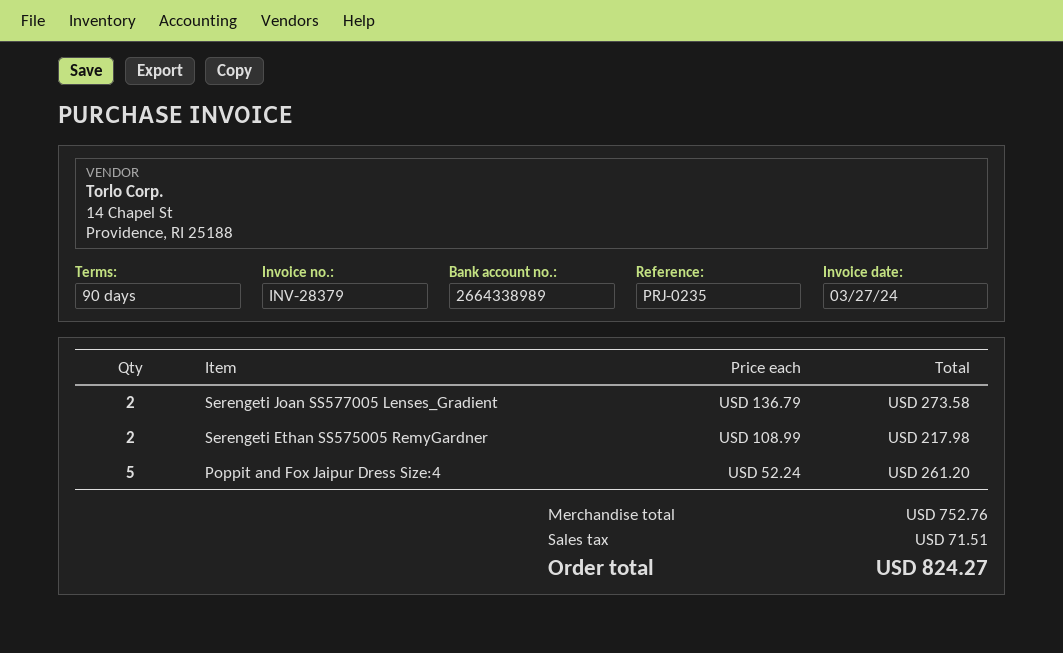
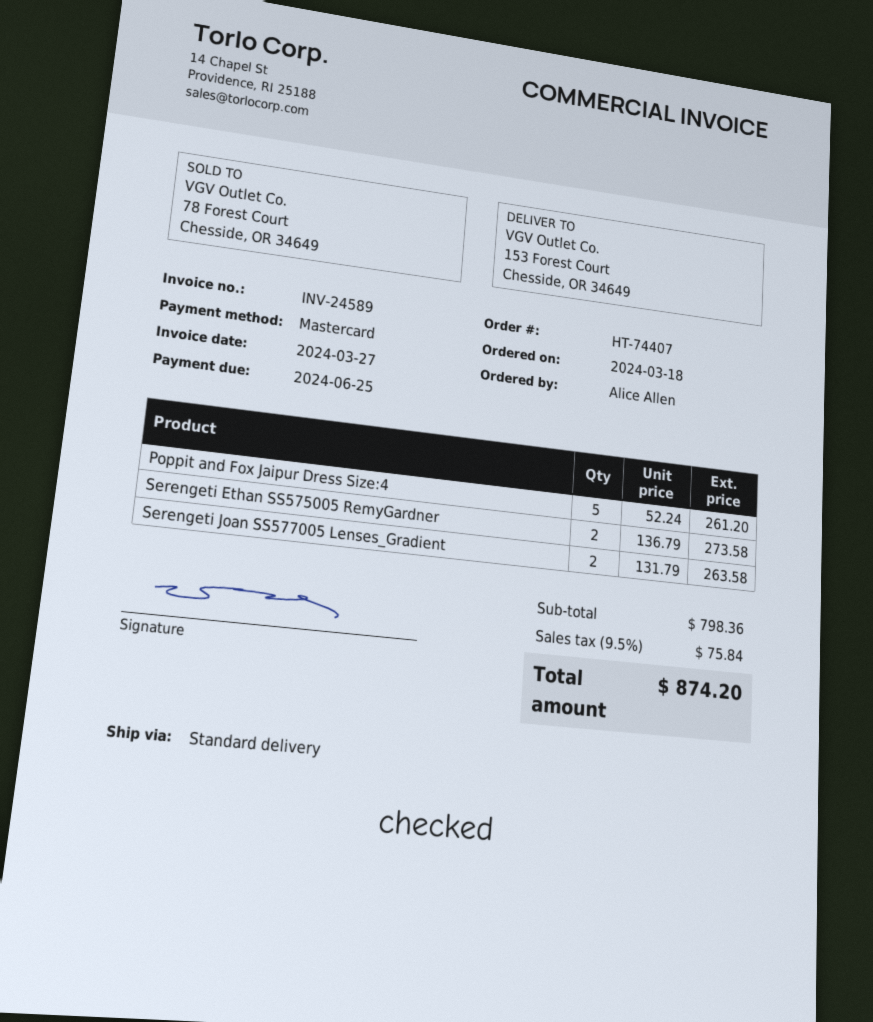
invoice number: INV-28379 -> INV-24589
Serengeti Joan SS577005 Lenses_Gradient: 2 x 136.79 = 273.58 -> 2 x 131.79 = 263.58
Serengeti Ethan SS575005 RemyGardner: 2 x 108.99 = 217.98 -> 2 x 136.79 = 273.58
subtotal: 752.76 -> 798.36
tax: 71.51 -> 75.84
total: 824.27 -> 874.20

